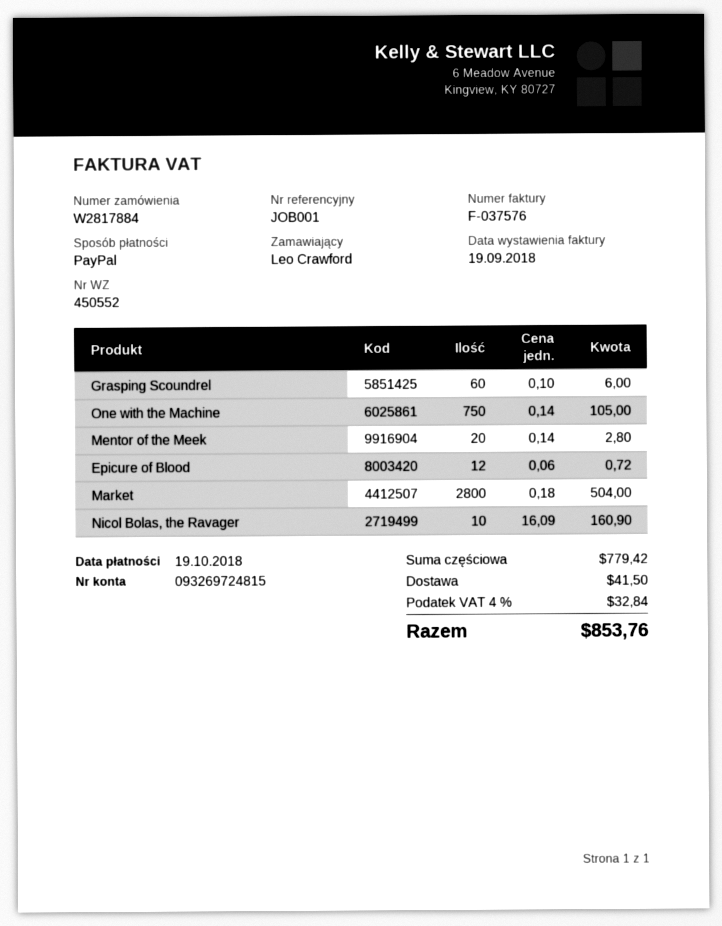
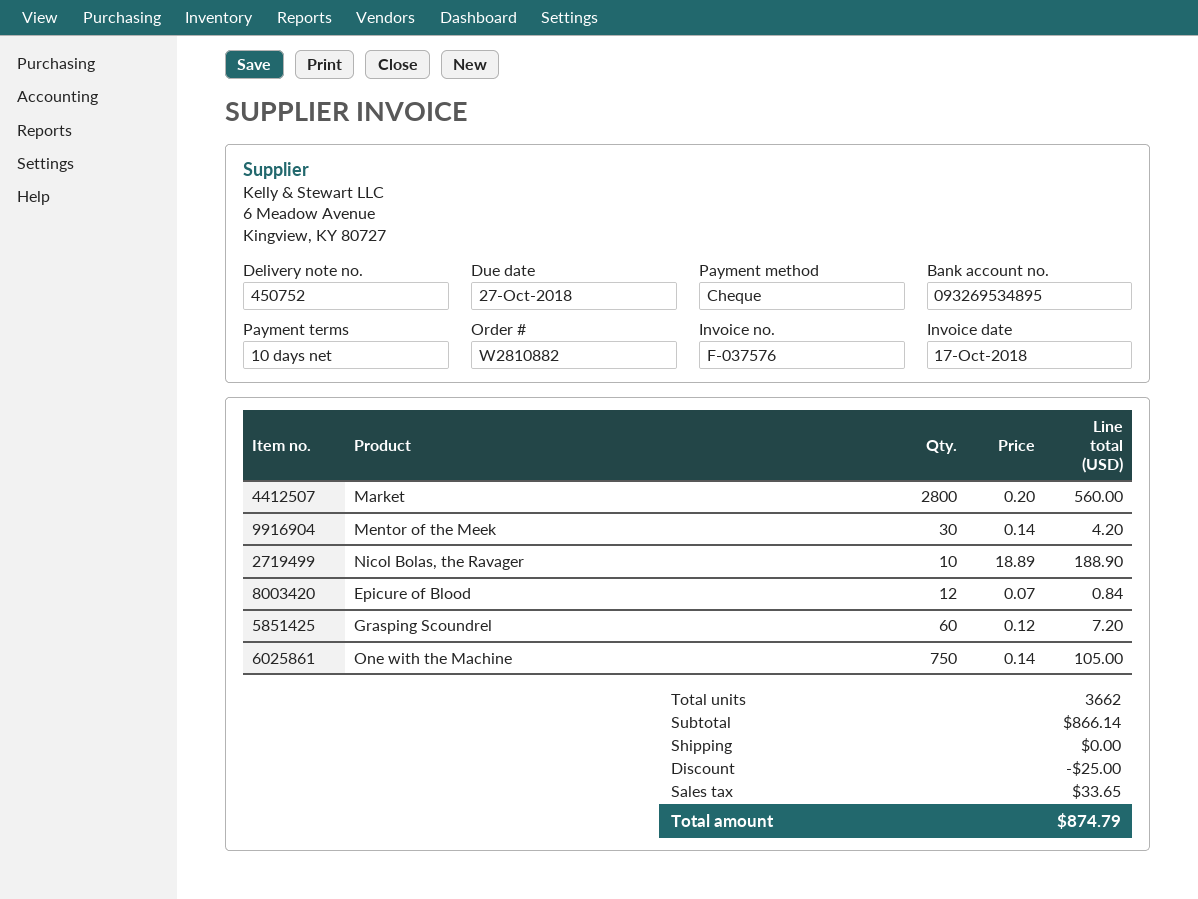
order number: W2817884 -> W2810882
delivery note number: 450552 -> 450752
invoice date: 2018-09-19 -> 2018-10-17
due date: 2018-10-19 -> 2018-10-27
payment method: PayPal -> cheque
bank account: 093269724815 -> 093269534895
Grasping Scoundrel: 60 x 0.10 = 6.00 -> 60 x 0.12 = 7.20
Mentor of the Meek: 20 x 0.14 = 2.80 -> 30 x 0.14 = 4.20
Epicure of Blood: 12 x 0.06 = 0.72 -> 12 x 0.07 = 0.84
Market: 2800 x 0.18 = 504.00 -> 2800 x 0.20 = 560.00
Nicol Bolas, the Ravager: 10 x 16.09 = 160.90 -> 10 x 18.89 = 188.90
subtotal: 779.42 -> 866.14
discount: none -> 25.00
shipping: 41.50 -> 0.00
tax: 32.84 -> 33.65
total: 853.76 -> 874.79

